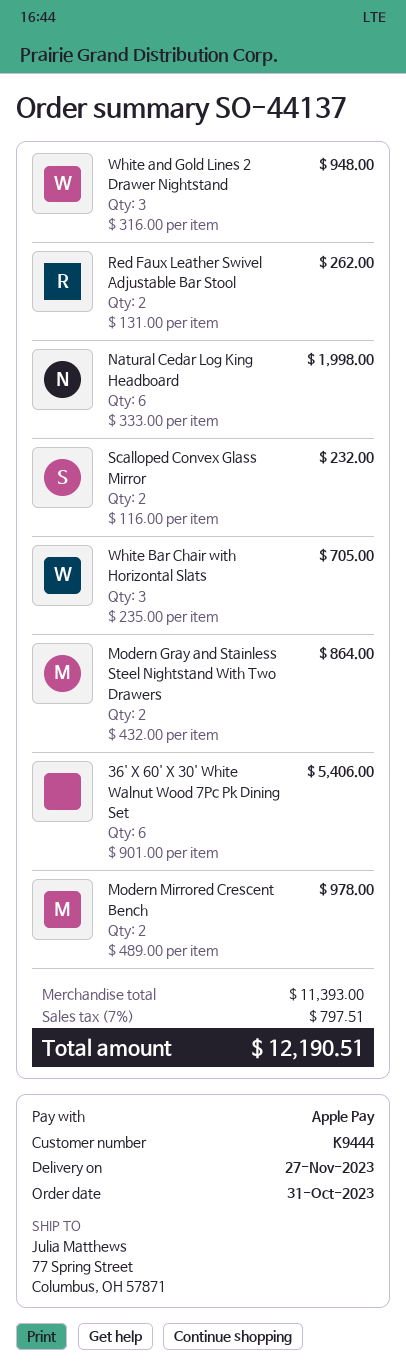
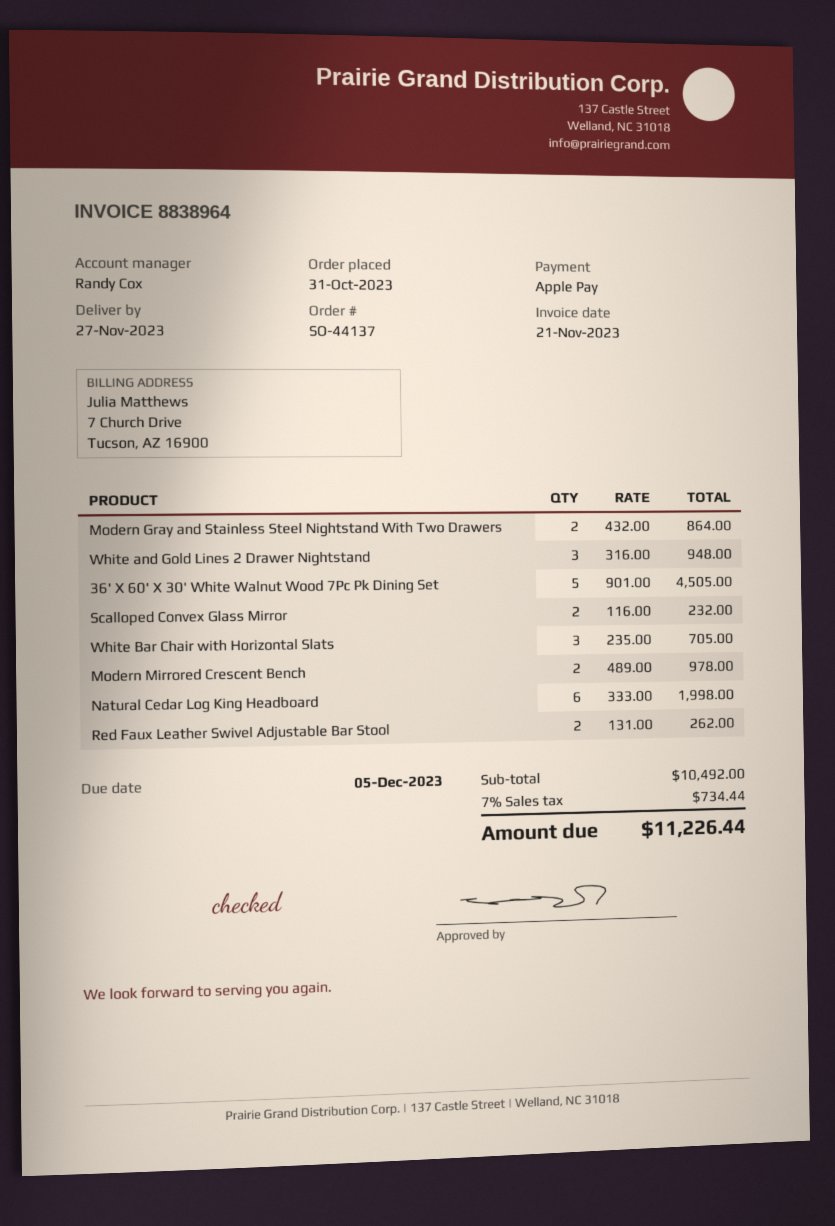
36' X 60' X 30' White Walnut Wood 7Pc Pk Dining Set: 6 x 901.00 = 5406.00 -> 5 x 901.00 = 4505.00
subtotal: 11393.00 -> 10492.00
tax: 7% = 797.51 -> 7% = 734.44
total: 12190.51 -> 11226.44

